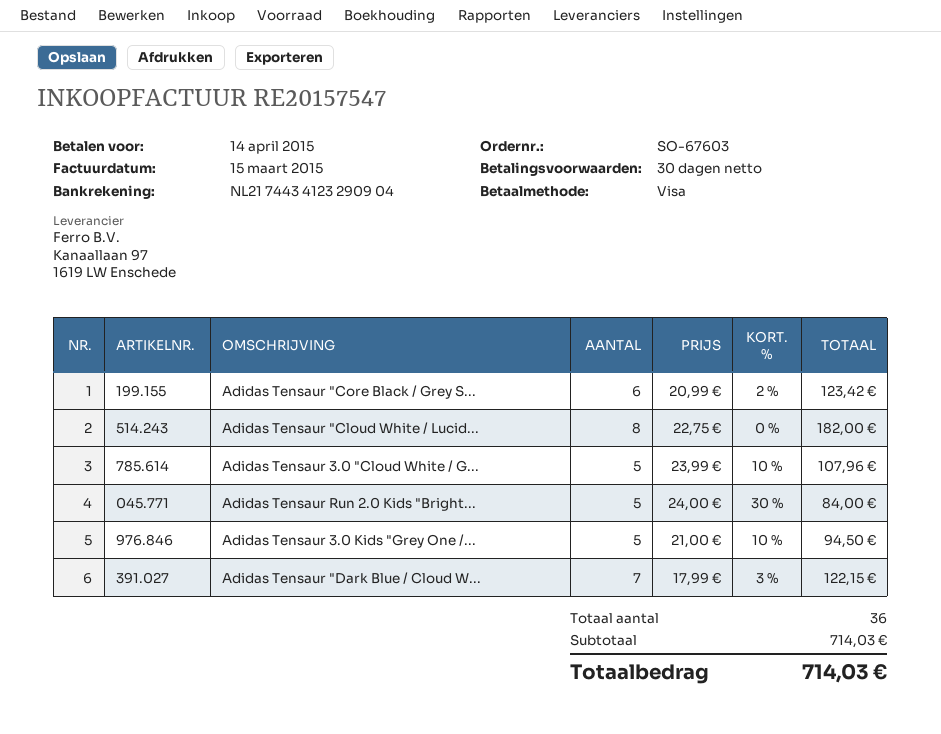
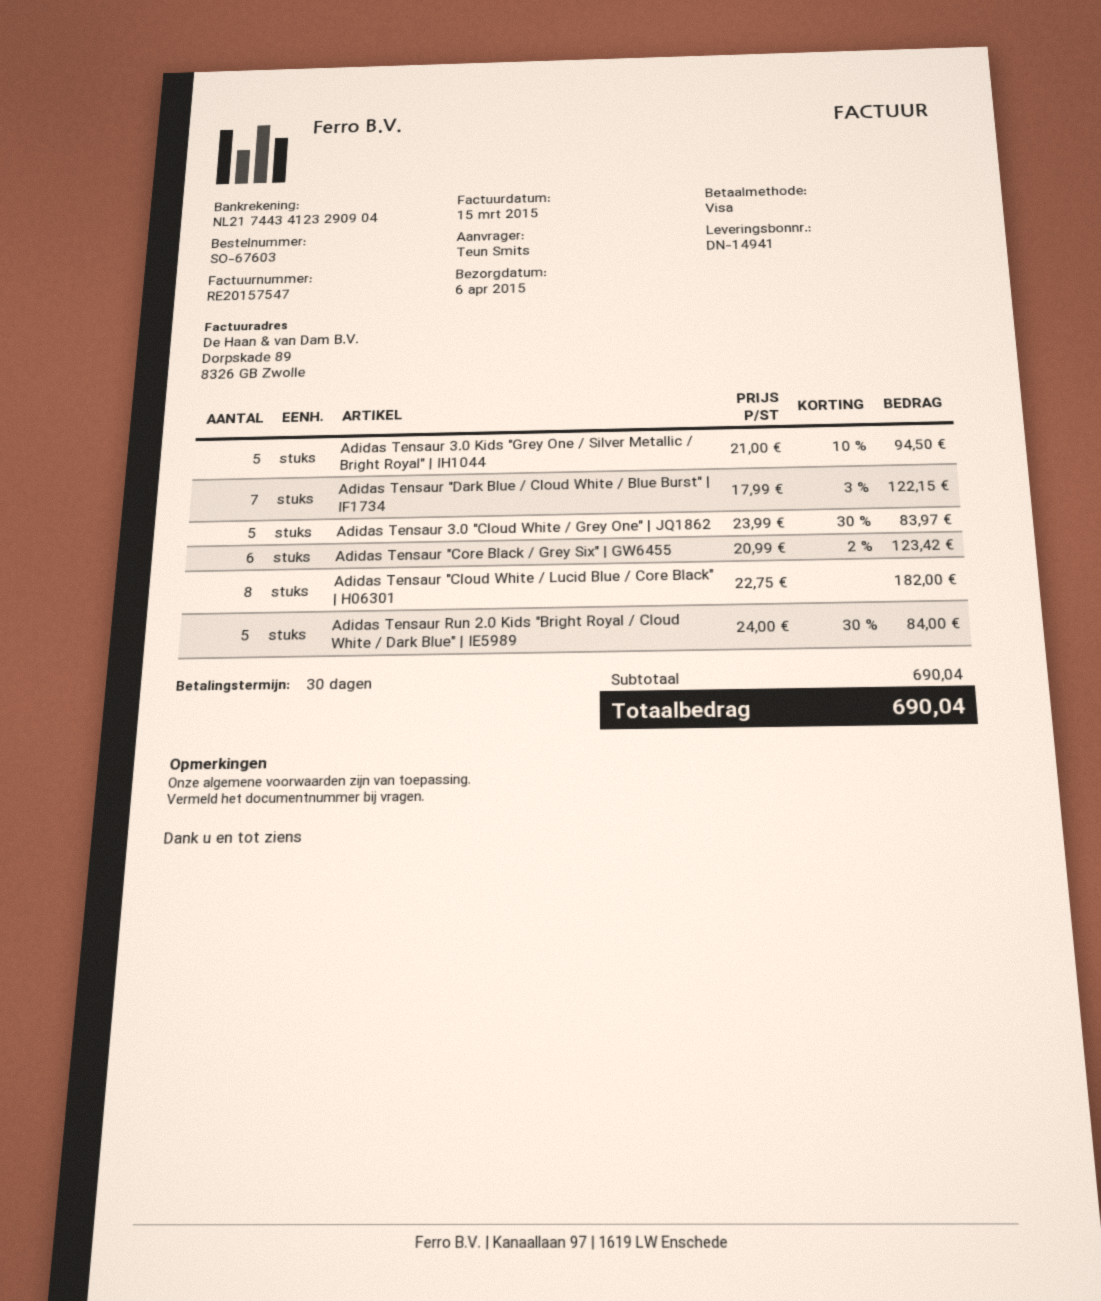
Adidas Tensaur 3.0 "Cloud White / G...: 5 x 23.99 - 10% = 107.96 -> 5 x 23.99 - 30% = 83.97
subtotal: 714.03 -> 690.04
total: 714.03 -> 690.04

